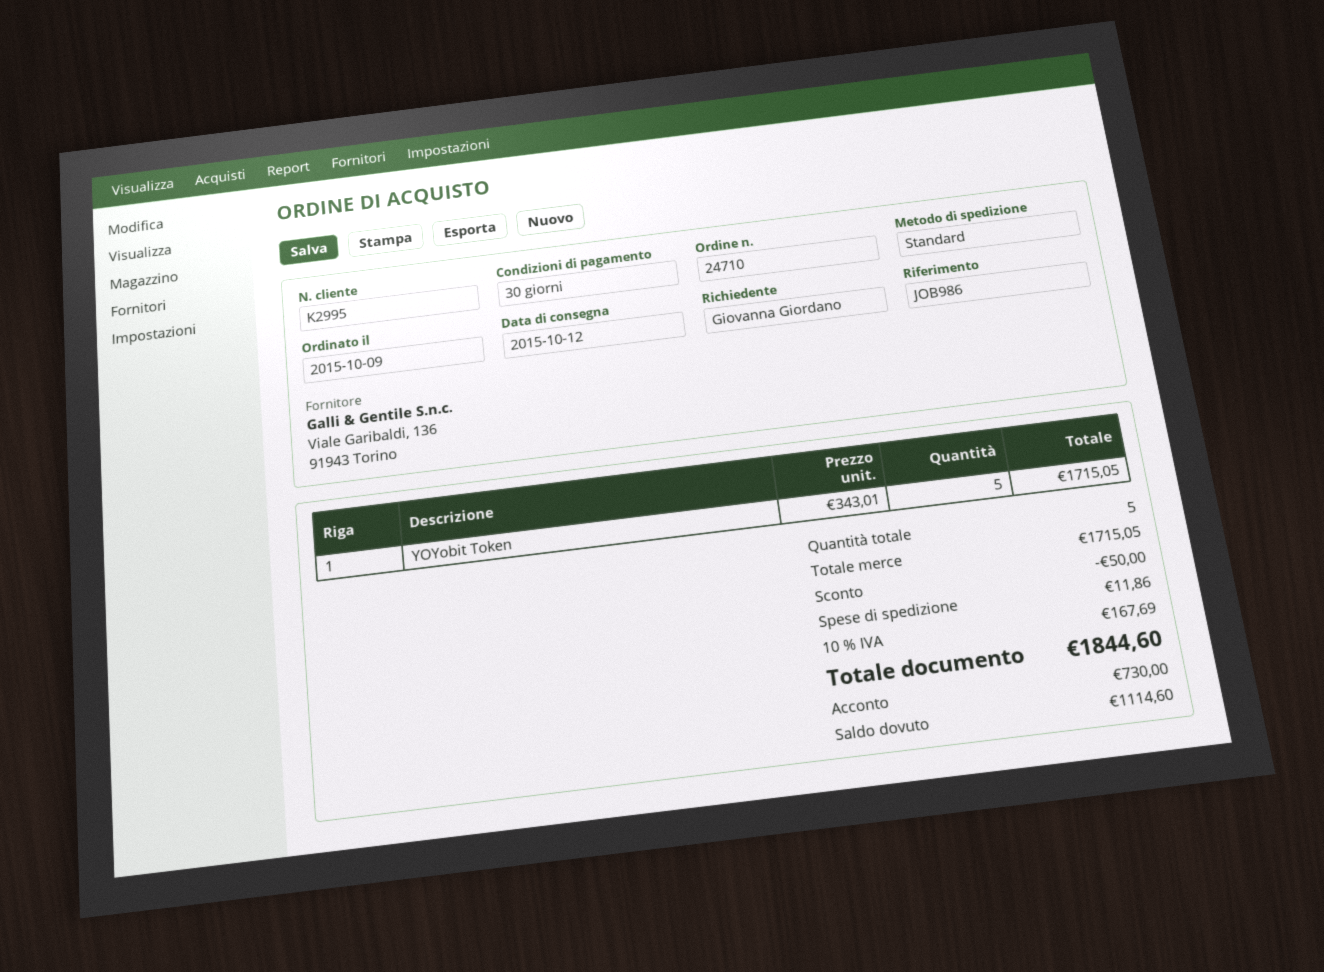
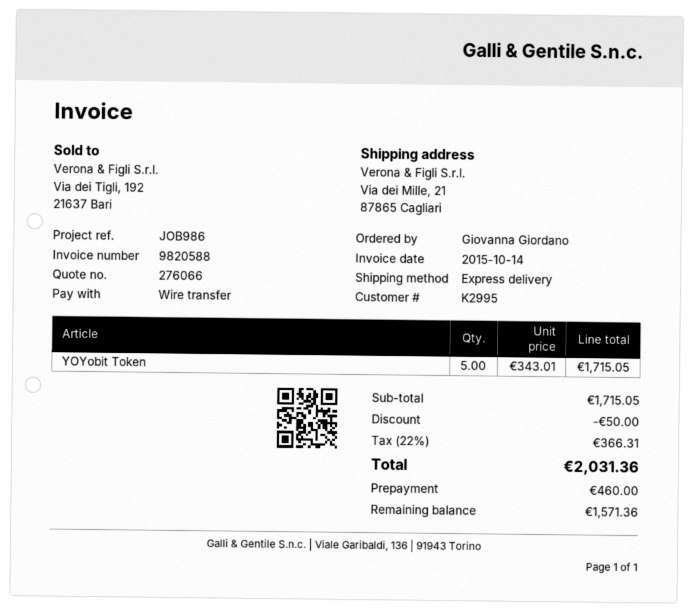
shipping method: standard -> express
shipping: 11.86 -> none
tax: 10% = 167.69 -> 22% = 366.31
total: 1844.60 -> 2031.36
deposit: 730.00 -> 460.00
balance: 1114.60 -> 1571.36

